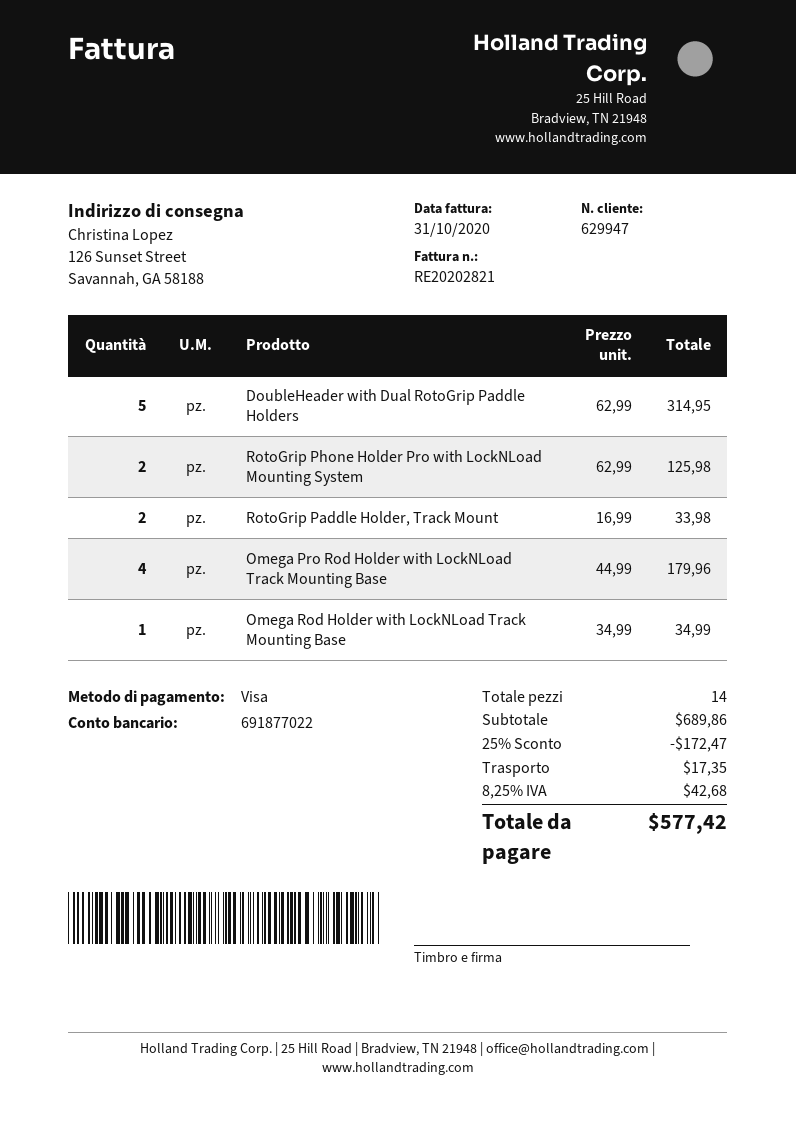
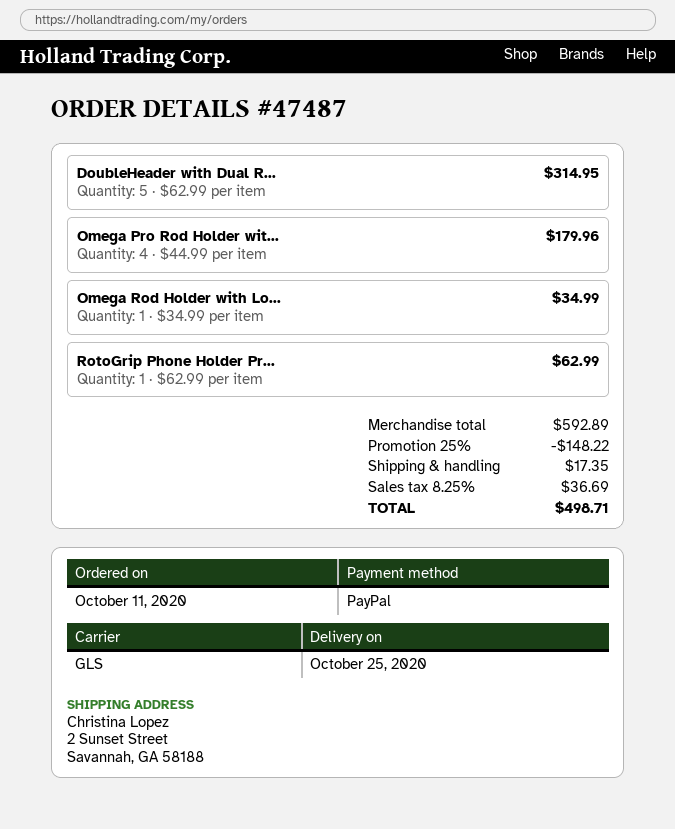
payment method: Visa -> PayPal
ship to: 126 Sunset Street, Savannah, GA 58188 -> 2 Sunset Street, Savannah, GA 58188
RotoGrip Phone Holder Pro with LockNLoad Mounting System: 2 x 62.99 = 125.98 -> 1 x 62.99 = 62.99
RotoGrip Paddle Holder, Track Mount: 2 x 16.99 = 33.98 -> none
subtotal: 689.86 -> 592.89
discount: 25% = 172.47 -> 25% = 148.22
tax: 8.25% = 42.68 -> 8.25% = 36.69
total: 577.42 -> 498.71

